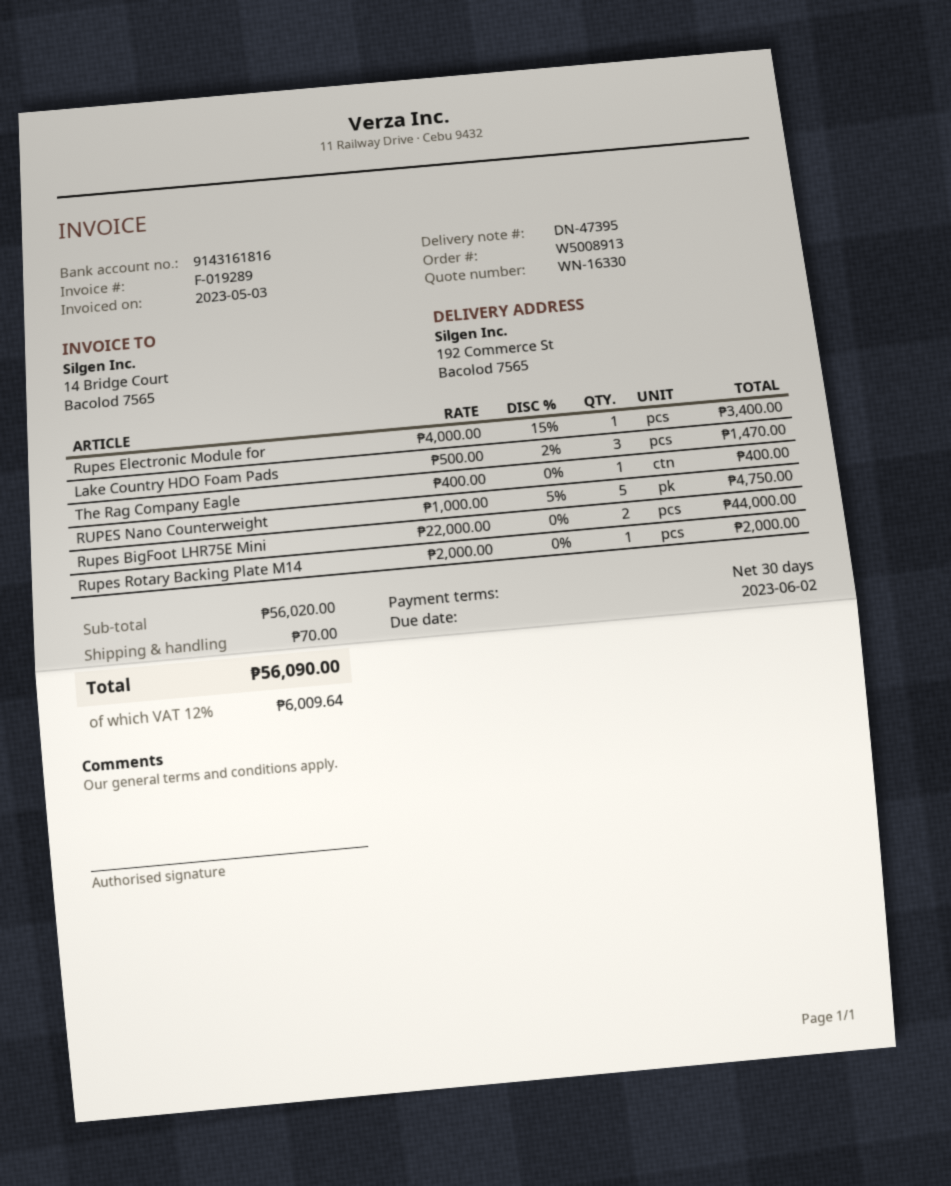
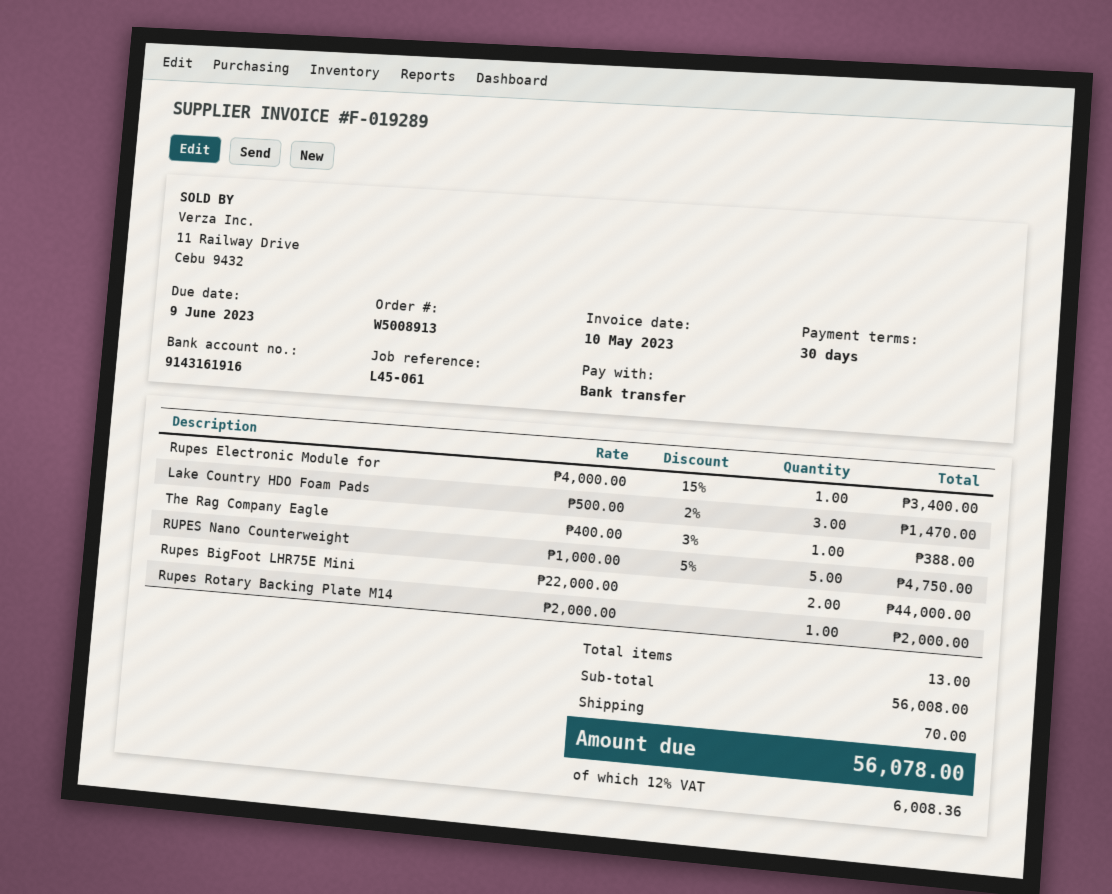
invoice date: 2023-05-03 -> 2023-05-10
due date: 2023-06-02 -> 2023-06-09
bank account: 9143161816 -> 9143161916
The Rag Company Eagle: 1 x 400.00 = 400.00 -> 1 x 400.00 - 3% = 388.00
subtotal: 56020.00 -> 56008.00
tax: 12% = 6009.64 -> 12% = 6008.36
total: 56090.00 -> 56078.00

